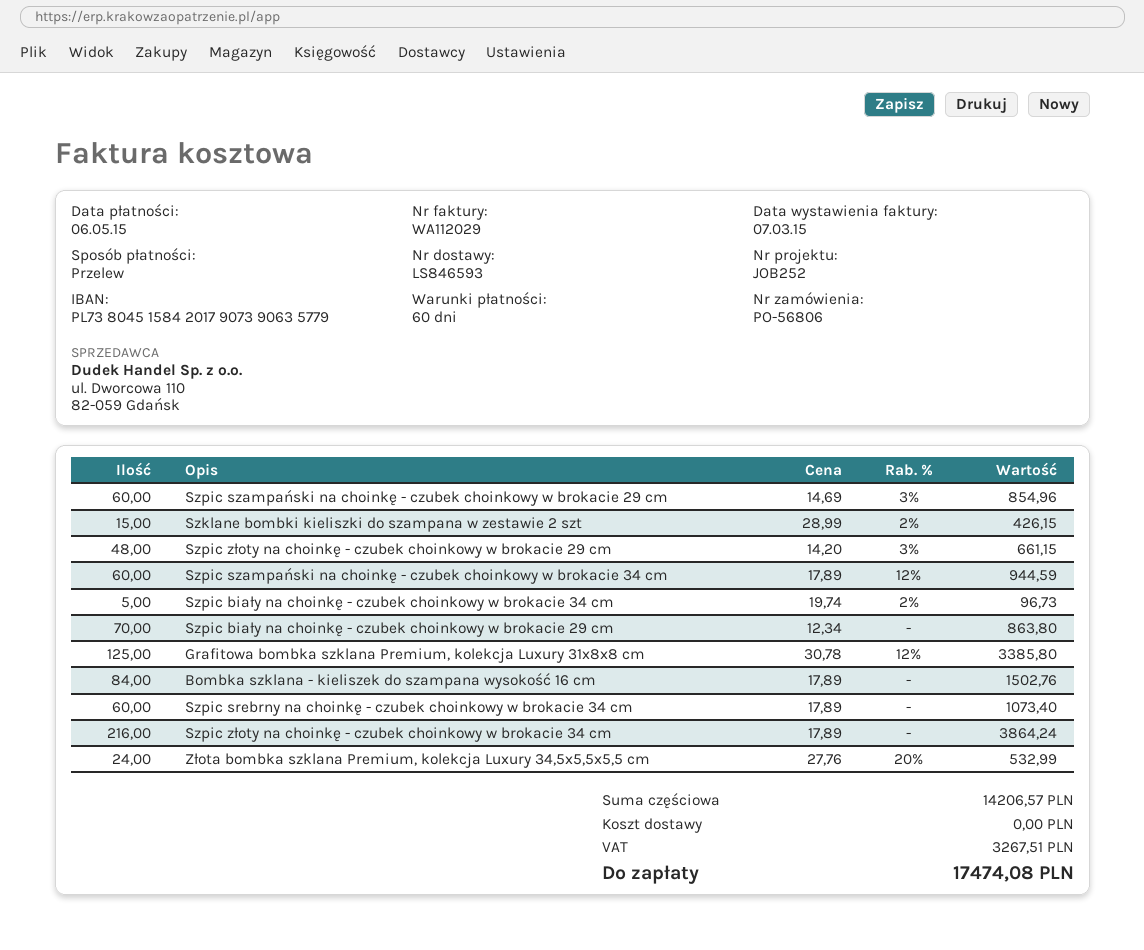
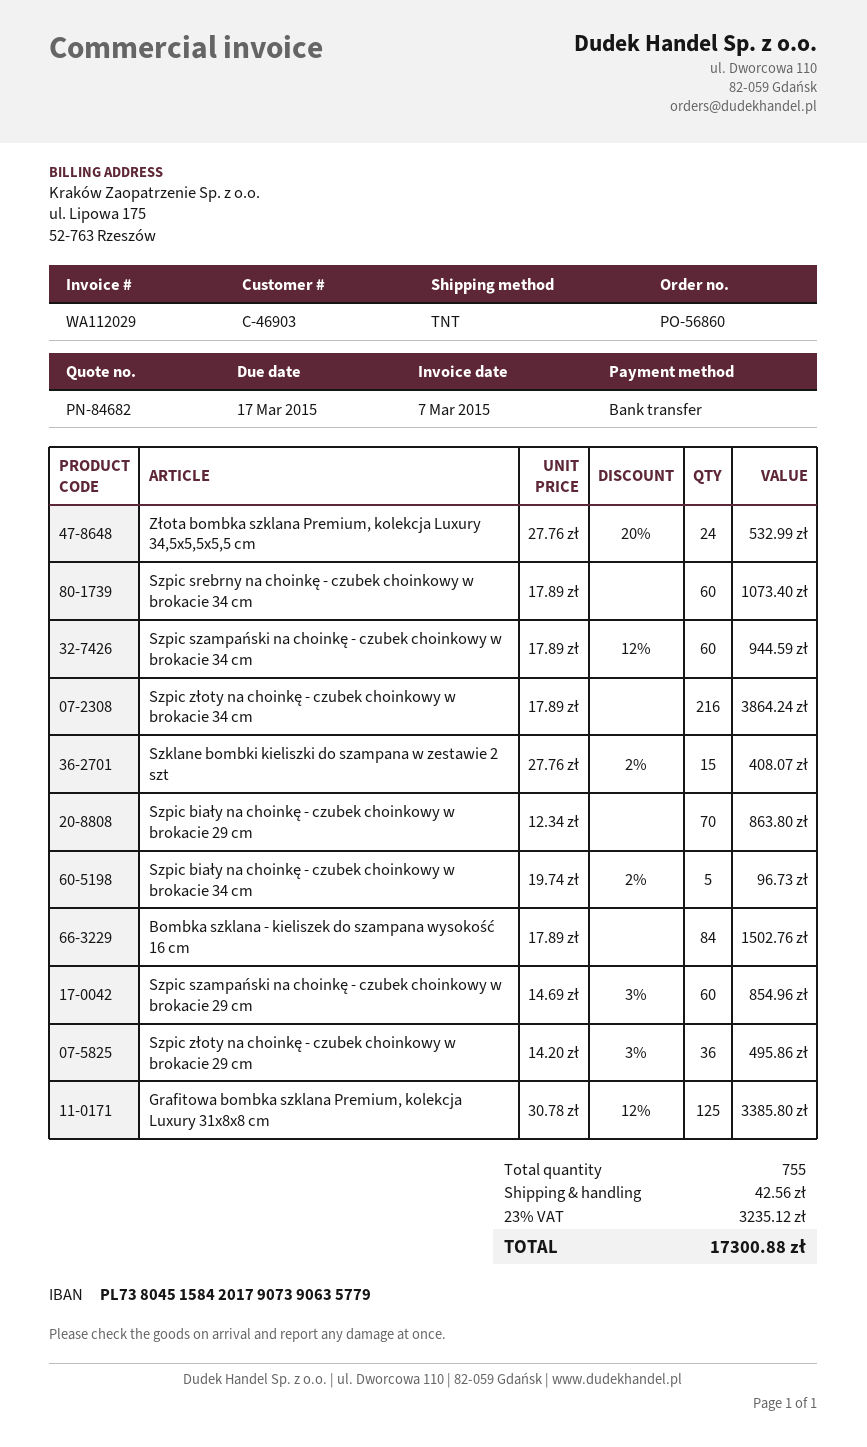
order number: PO-56806 -> PO-56860
due date: 2015-05-06 -> 2015-03-17
Szklane bombki kieliszki do szampana w zestawie 2 szt: 15 x 28.99 - 2% = 426.15 -> 15 x 27.76 - 2% = 408.07
Szpic złoty na choinkę - czubek choinkowy w brokacie 29 cm: 48 x 14.20 - 3% = 661.15 -> 36 x 14.20 - 3% = 495.86
shipping: 0.00 -> 42.56
tax: 3267.51 -> 3235.12
total: 17474.08 -> 17300.88

